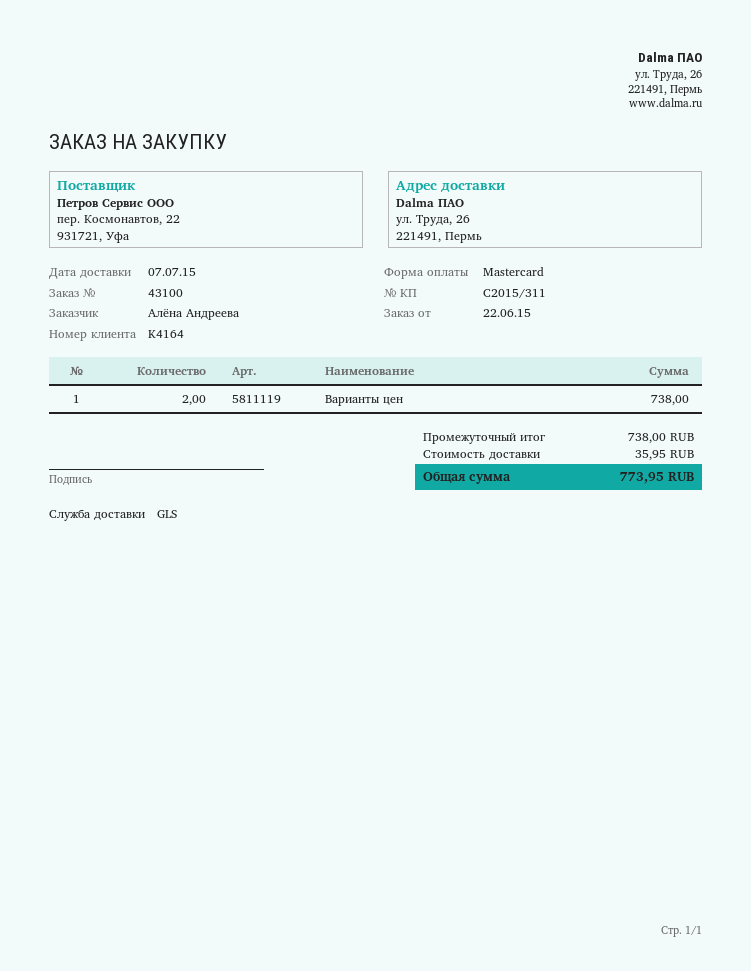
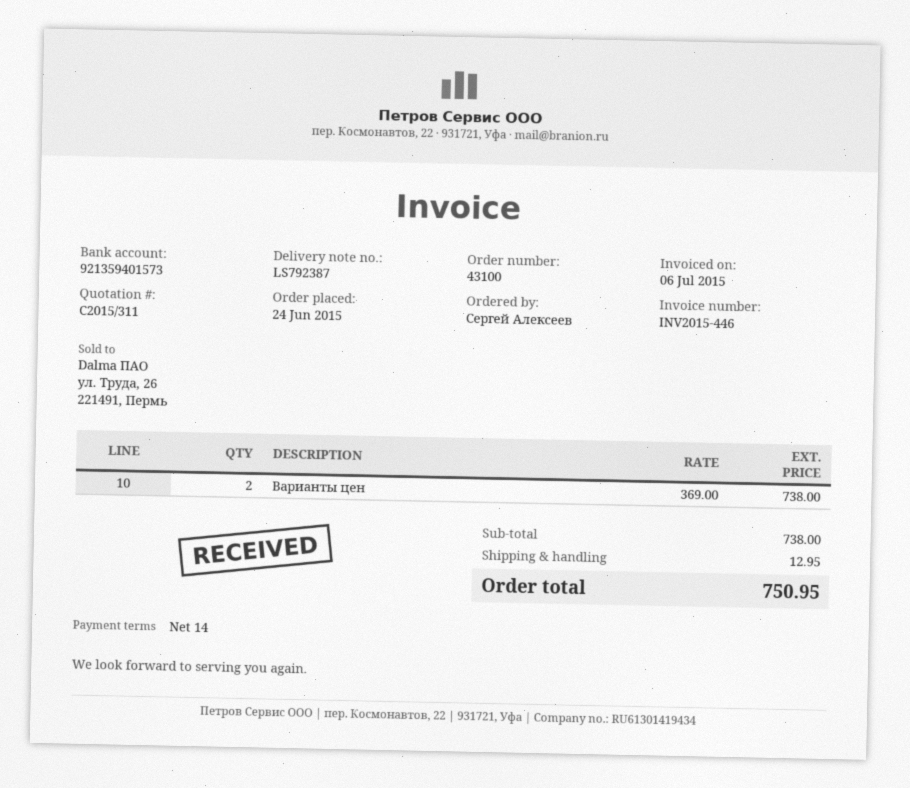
order date: 2015-06-22 -> 2015-06-24
ordered by: Алёна Андреева -> Сергей Алексеев
shipping: 35.95 -> 12.95
total: 773.95 -> 750.95

